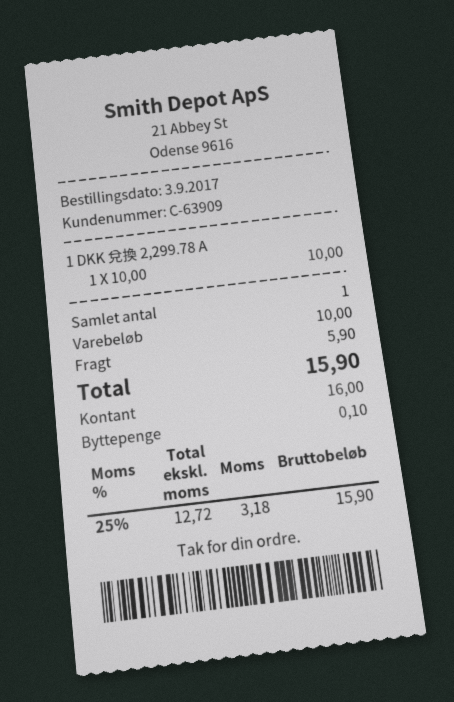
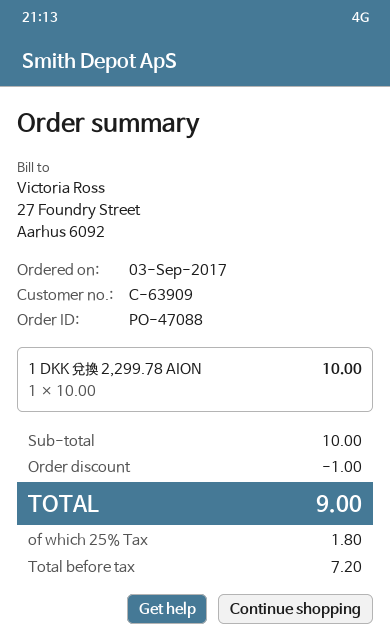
discount: none -> 1.00
shipping: 5.90 -> none
net: 12.72 -> 7.20
tax: 25% = 3.18 -> 25% = 1.80
total: 15.90 -> 9.00

